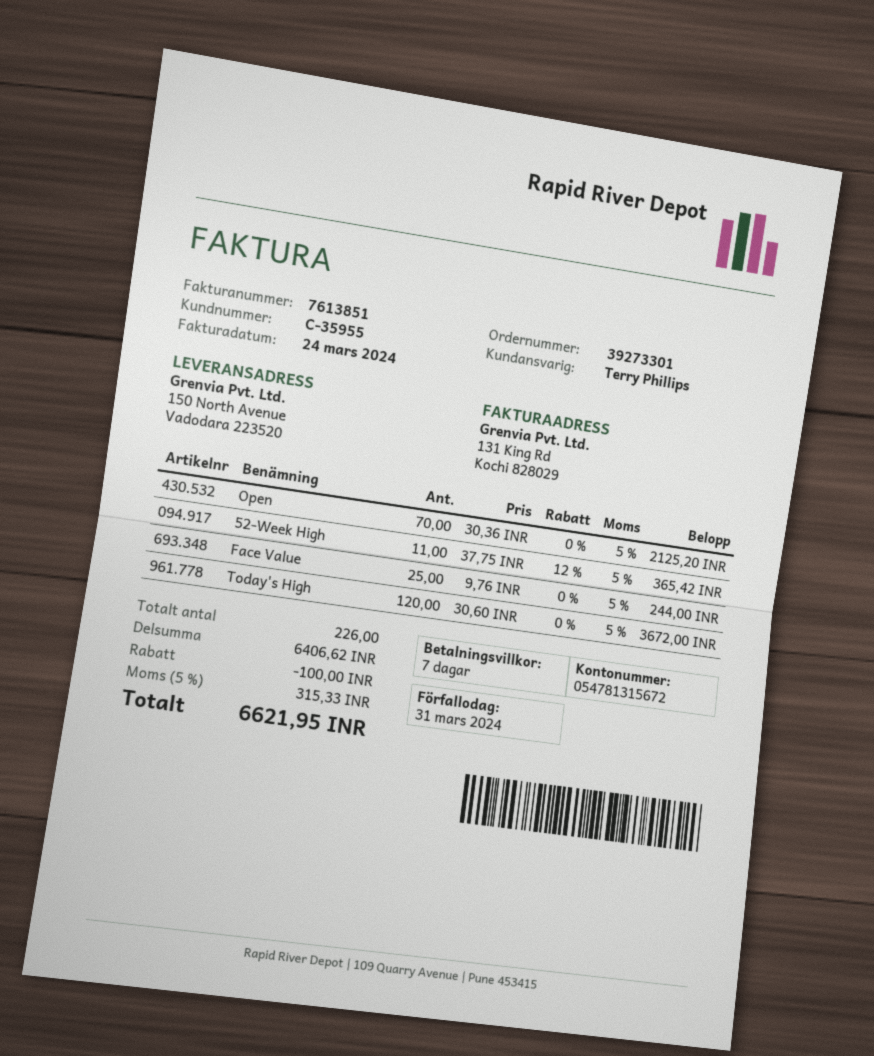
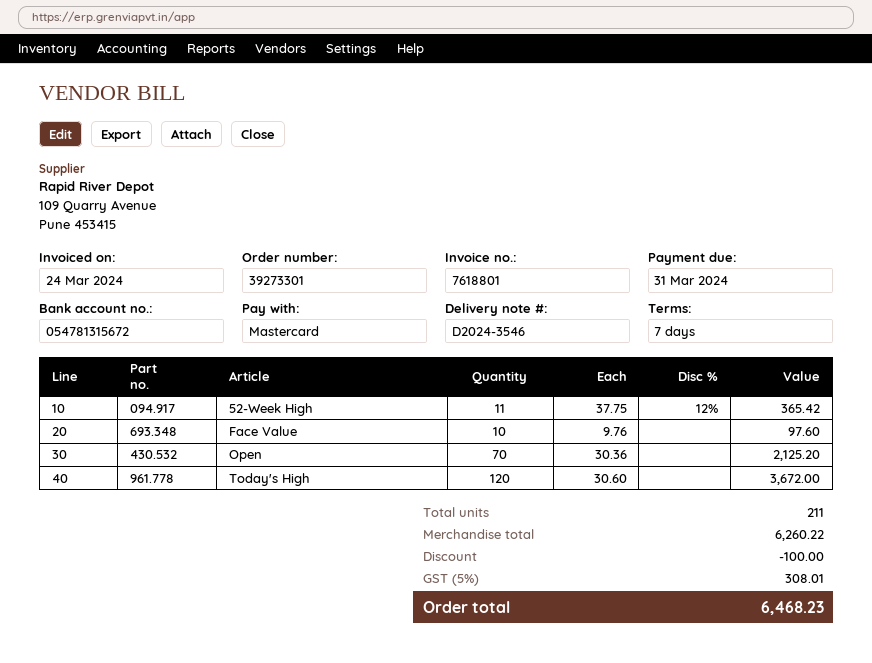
invoice number: 7613851 -> 7618801
Face Value: 25 x 9.76 = 244.00 -> 10 x 9.76 = 97.60
total quantity: 226 -> 211
subtotal: 6406.62 -> 6260.22
tax: 5% = 315.33 -> 5% = 308.01
total: 6621.95 -> 6468.23

